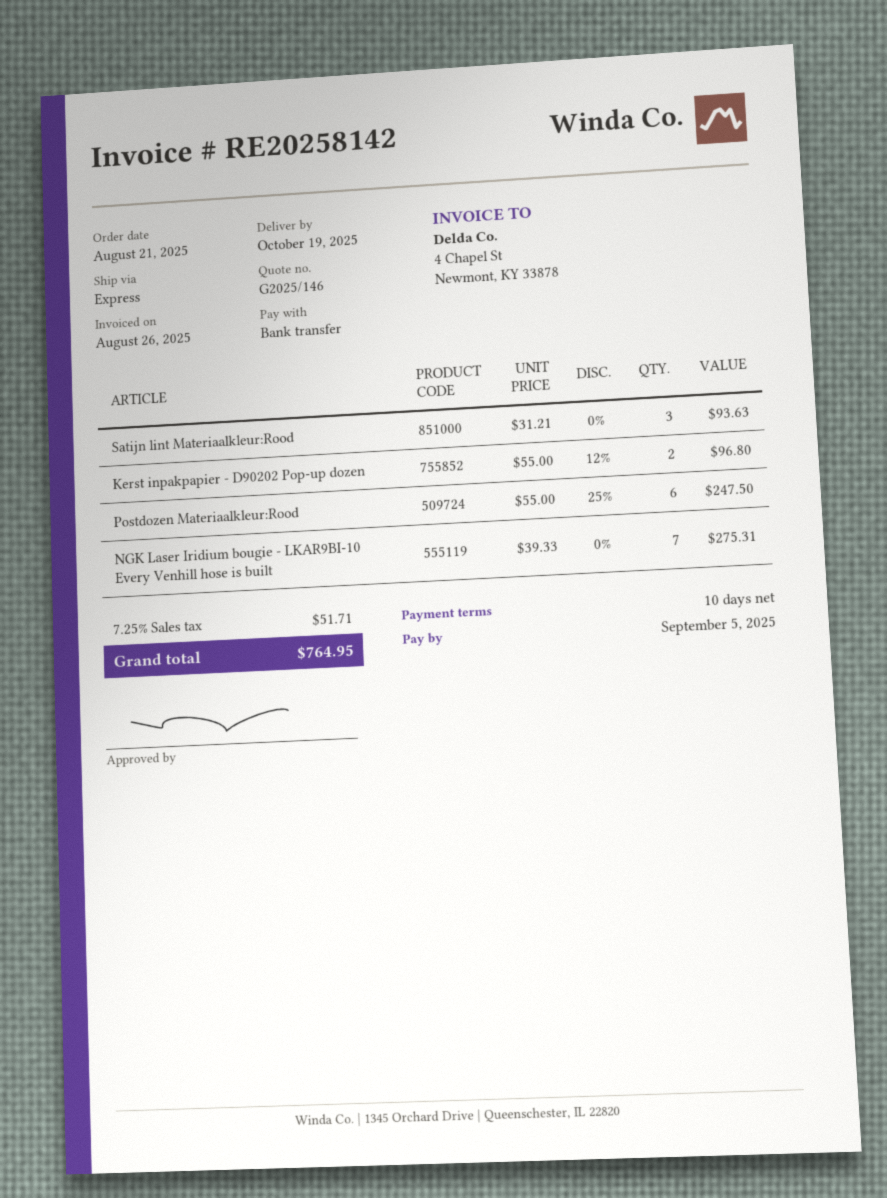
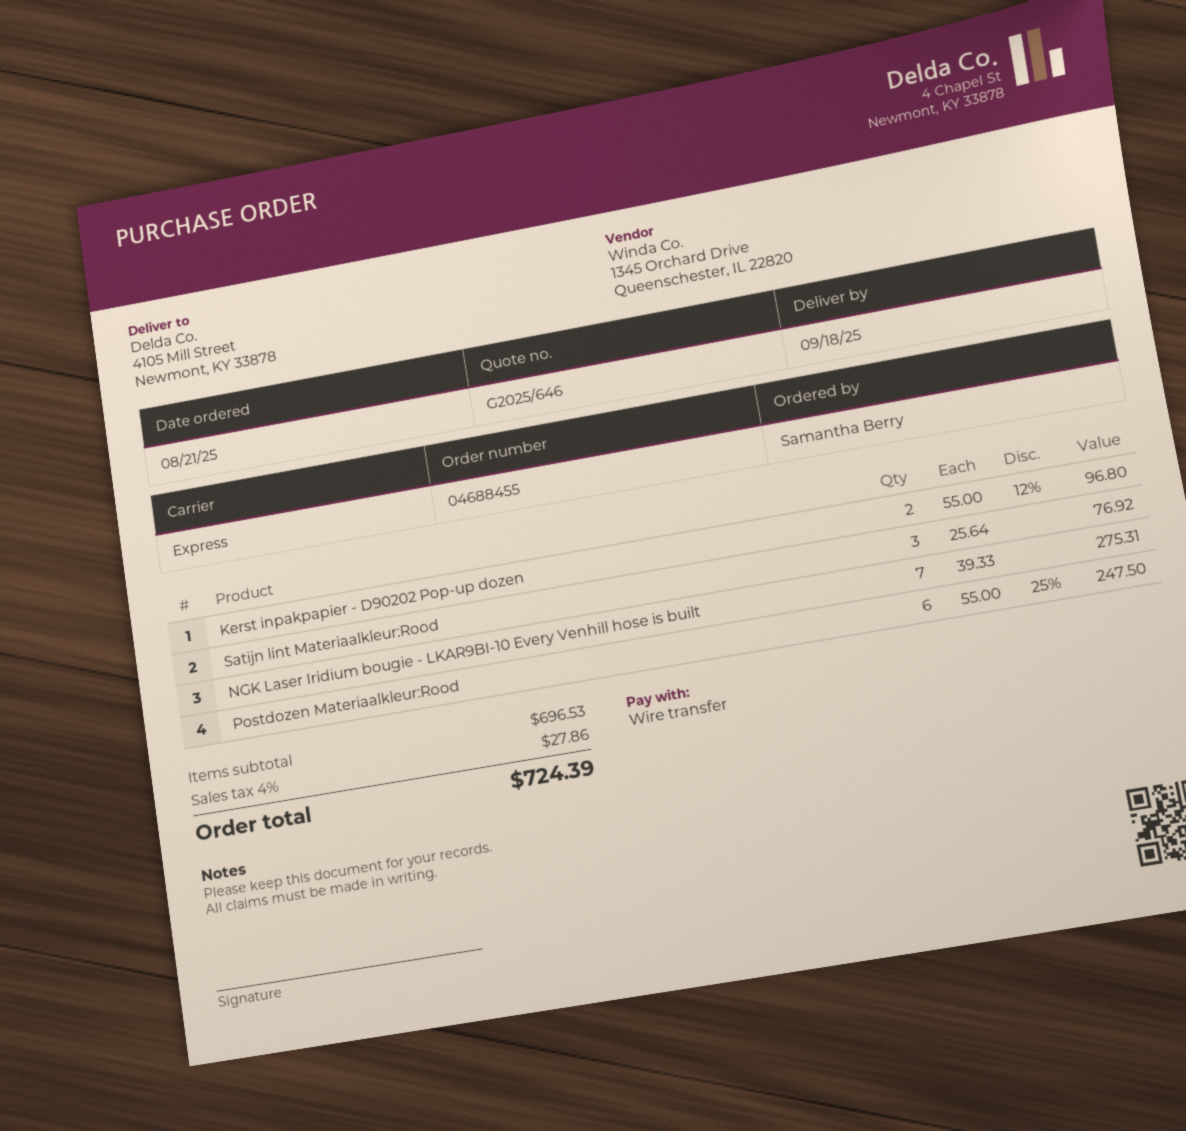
quote number: G2025/146 -> G2025/646
delivery date: 2025-10-19 -> 2025-09-18
Satijn lint Materiaalkleur:Rood: 3 x 31.21 = 93.63 -> 3 x 25.64 = 76.92
tax: 7.25% = 51.71 -> 4% = 27.86
total: 764.95 -> 724.39

